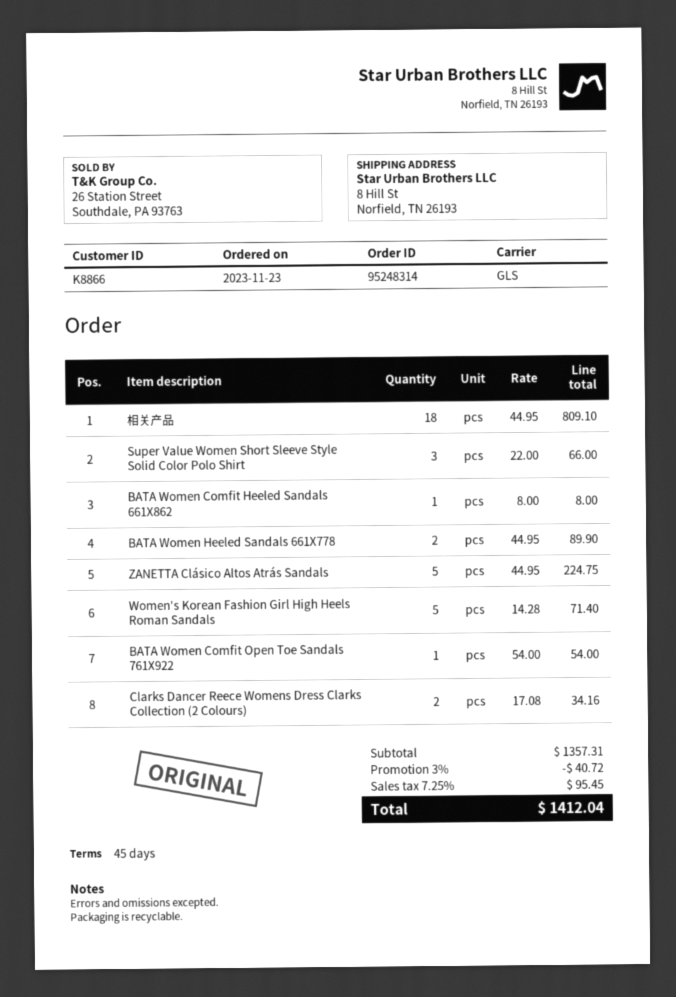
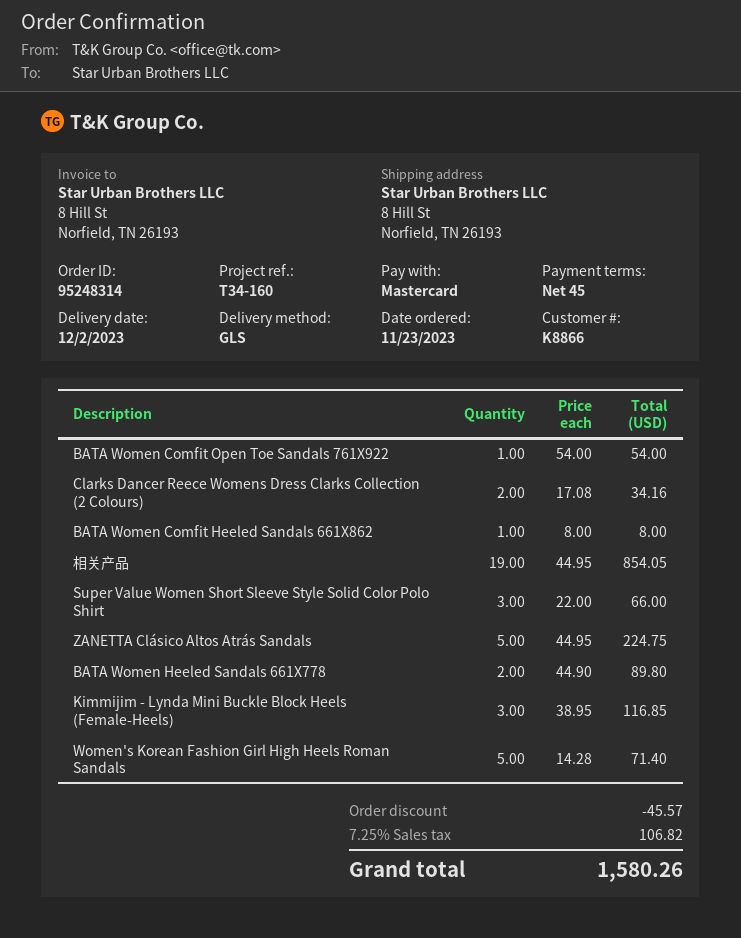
相关产品: 18 x 44.95 = 809.10 -> 19 x 44.95 = 854.05
BATA Women Heeled Sandals 661X778: 2 x 44.95 = 89.90 -> 2 x 44.90 = 89.80
Kimmijim - Lynda Mini Buckle Block Heels (Female-Heels): none -> 3 x 38.95 = 116.85
discount: 40.72 -> 45.57
tax: 7.25% = 95.45 -> 7.25% = 106.82
total: 1412.04 -> 1580.26

